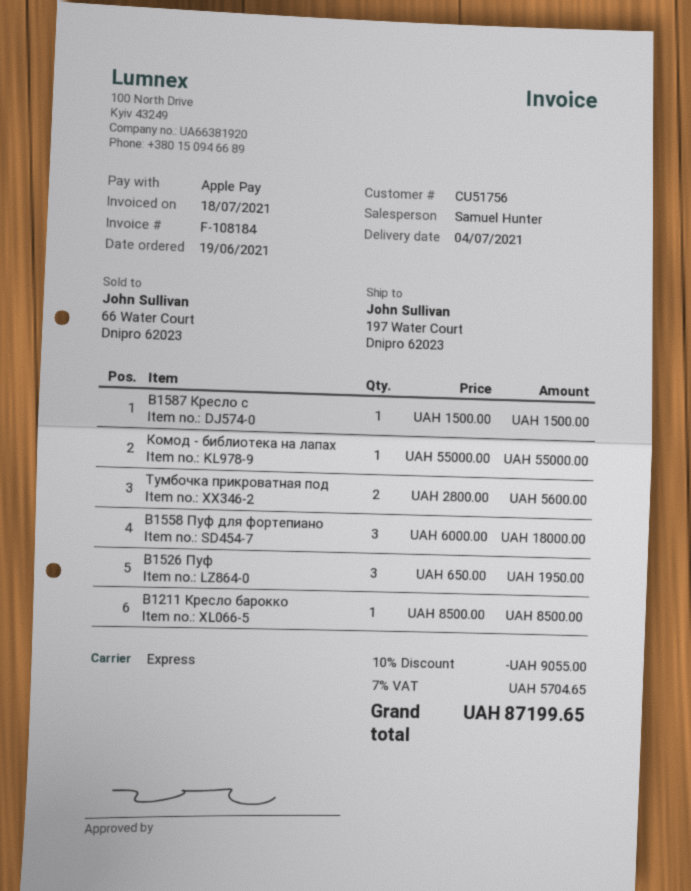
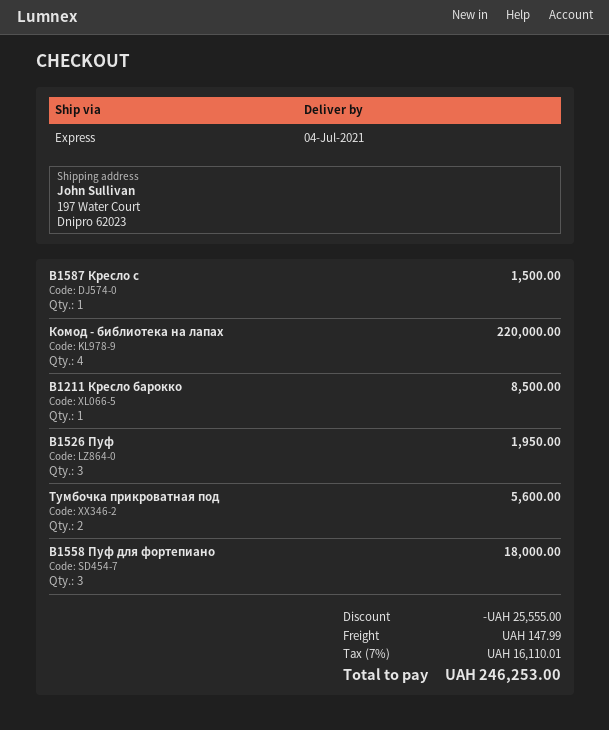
Комод - библиотека на лапах: 1 for 55000.00 -> 4 for 220000.00
discount: 9055.00 -> 25555.00
shipping: none -> 147.99
tax: 7% = 5704.65 -> 7% = 16110.01
total: 87199.65 -> 246253.00

